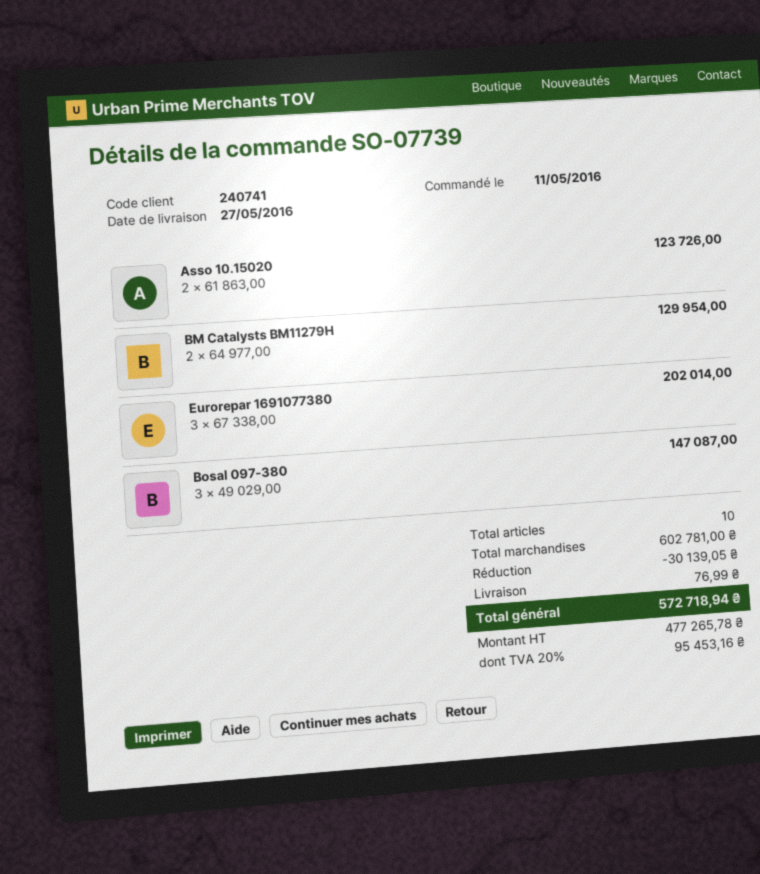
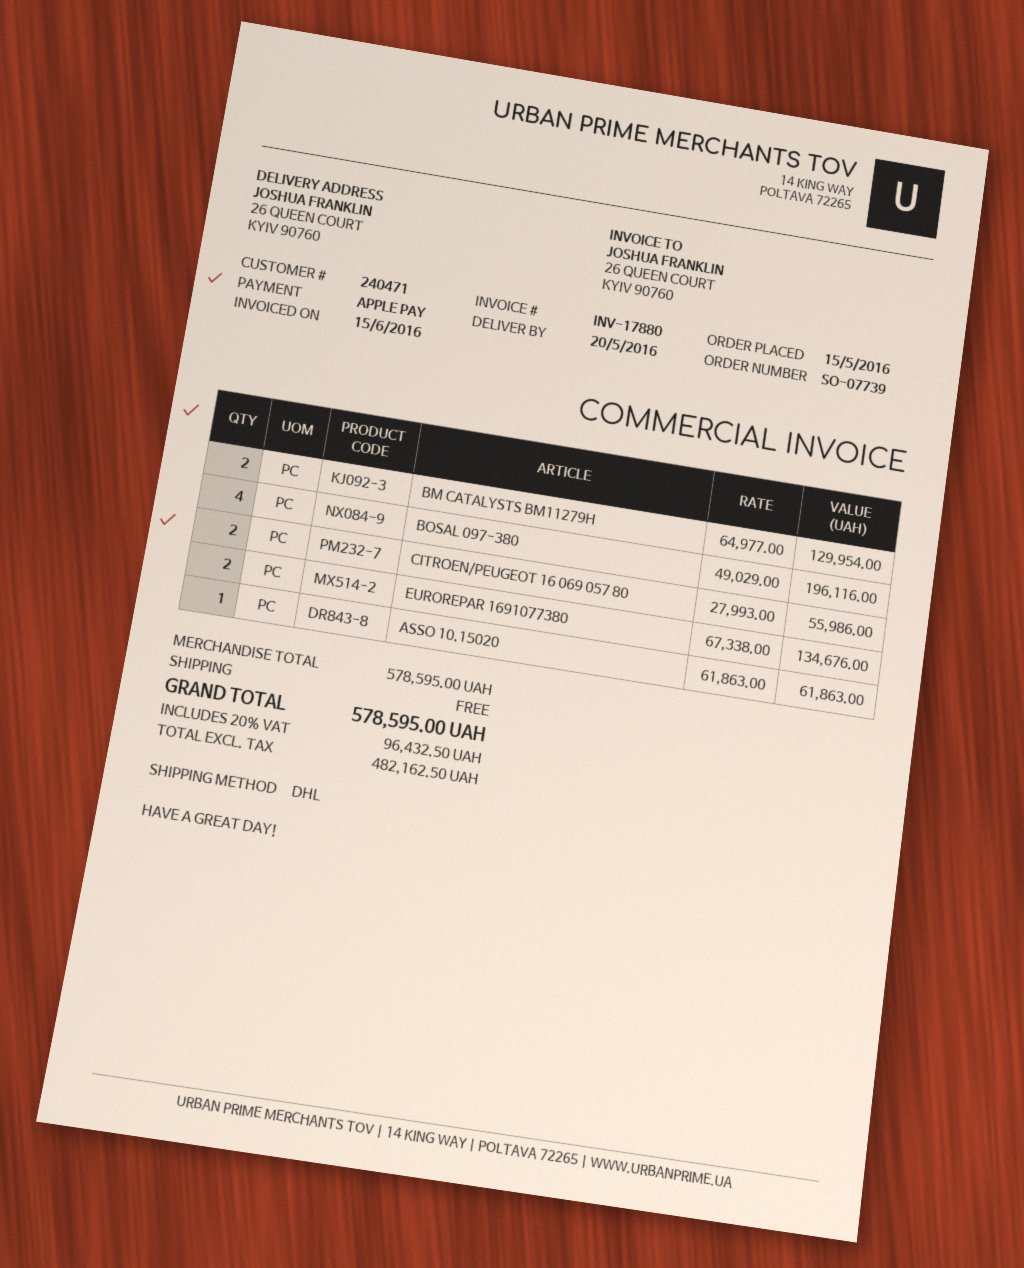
order date: 2016-05-11 -> 2016-05-15
delivery date: 2016-05-27 -> 2016-05-20
customer number: 240741 -> 240471
Asso 10.15020: 2 x 61863.00 = 123726.00 -> 1 x 61863.00 = 61863.00
Eurorepar 1691077380: 3 x 67338.00 = 202014.00 -> 2 x 67338.00 = 134676.00
Bosal 097-380: 3 x 49029.00 = 147087.00 -> 4 x 49029.00 = 196116.00
CITROEN/PEUGEOT 16 069 057 80: none -> 2 x 27993.00 = 55986.00
subtotal: 602781.00 -> 578595.00
discount: 30139.05 -> none
shipping: 76.99 -> 0.00
net: 477265.78 -> 482162.50
tax: 20% = 95453.16 -> 20% = 96432.50
total: 572718.94 -> 578595.00

